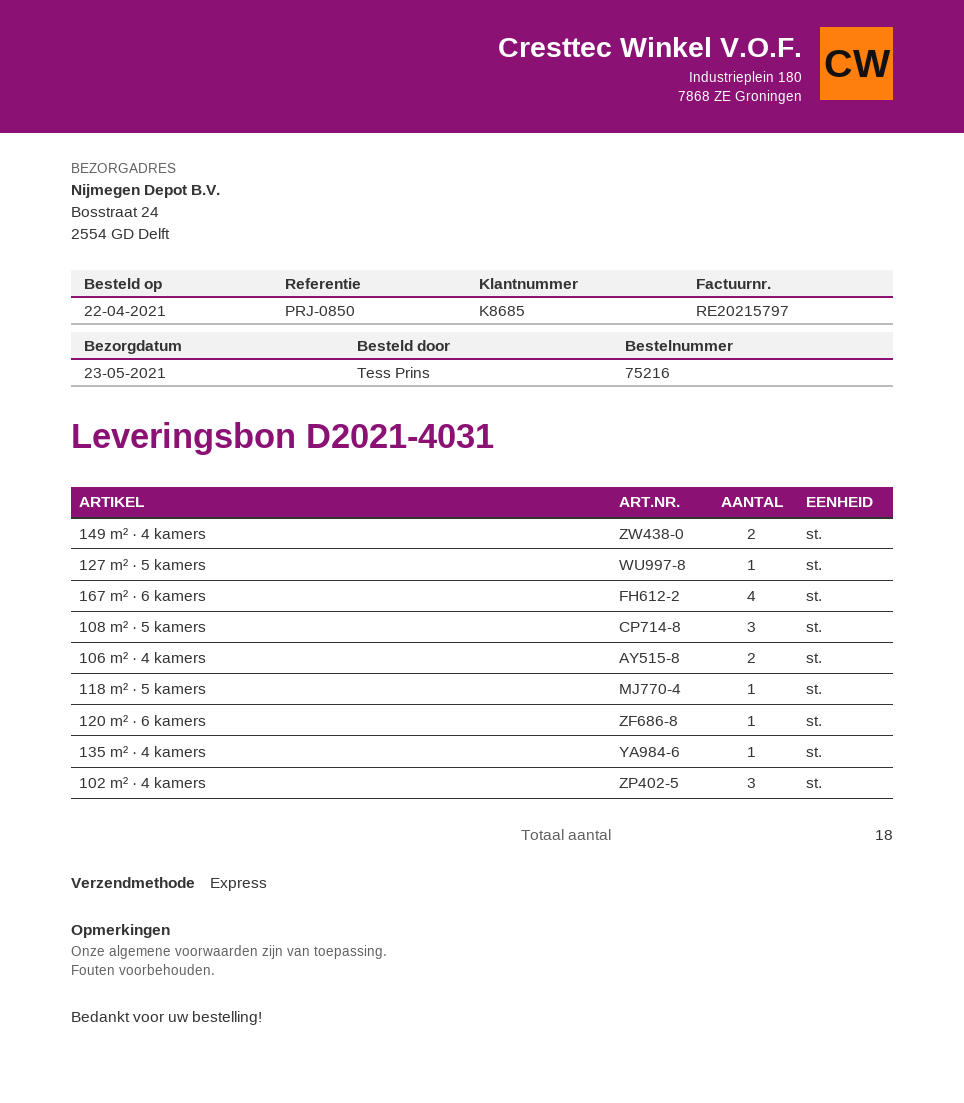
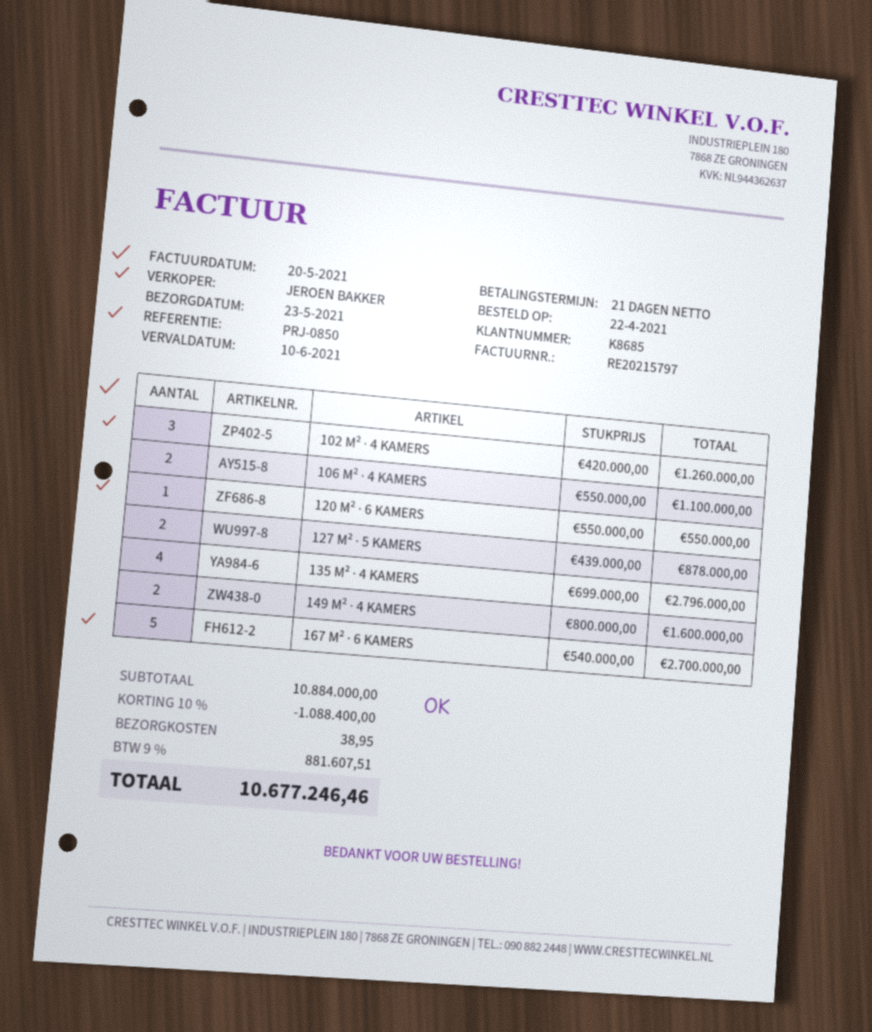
127 m² · 5 kamers: 1 -> 2
167 m² · 6 kamers: 4 -> 5
108 m² · 5 kamers: 3 -> none
118 m² · 5 kamers: 1 -> none
135 m² · 4 kamers: 1 -> 4

